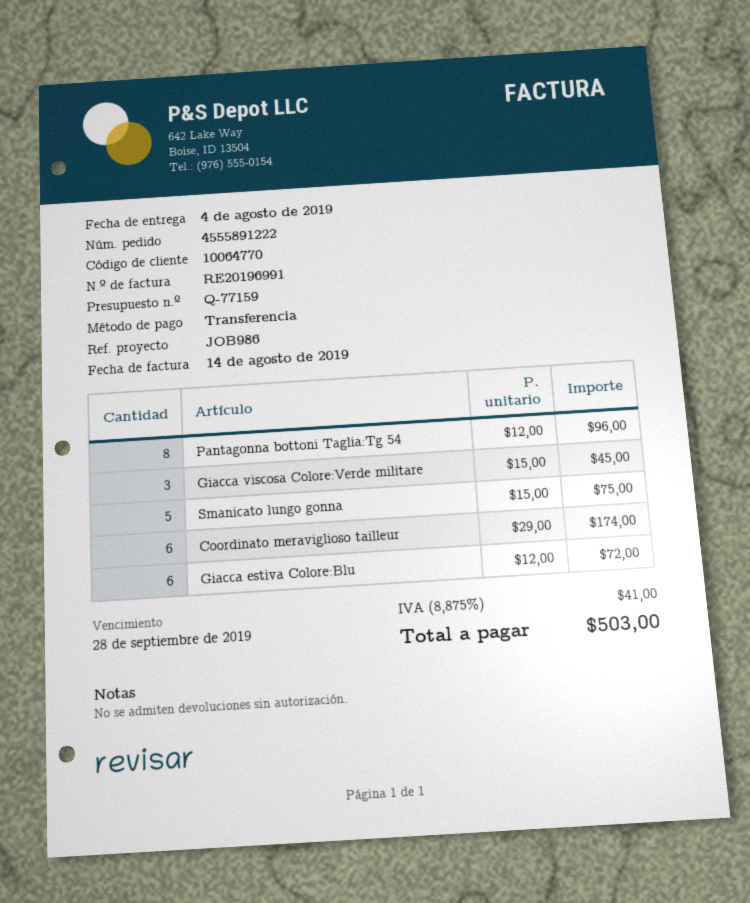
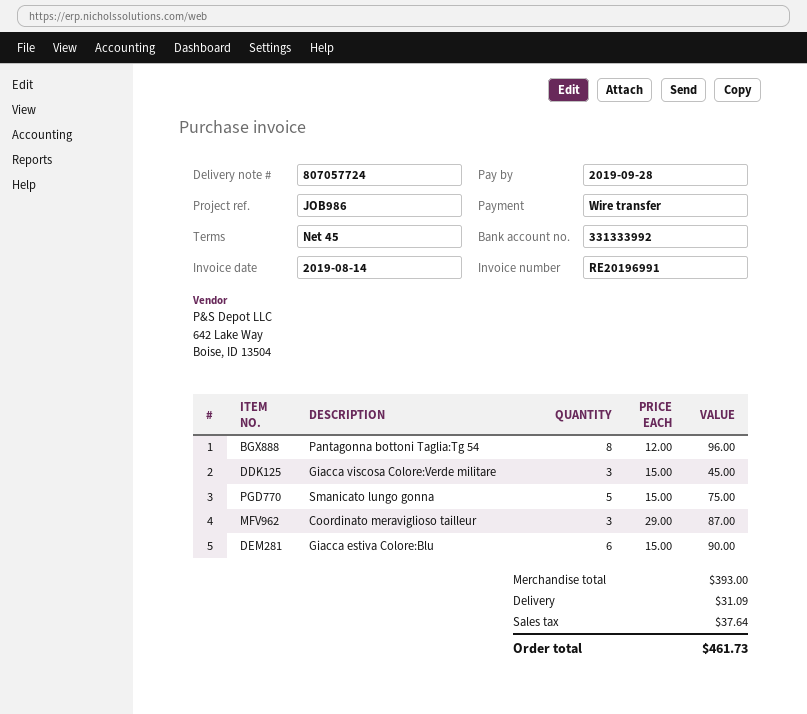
Coordinato meraviglioso tailleur: 6 x 29.00 = 174.00 -> 3 x 29.00 = 87.00
Giacca estiva Colore:Blu: 6 x 12.00 = 72.00 -> 6 x 15.00 = 90.00
shipping: none -> 31.09
tax: 41.00 -> 37.64
total: 503.00 -> 461.73

